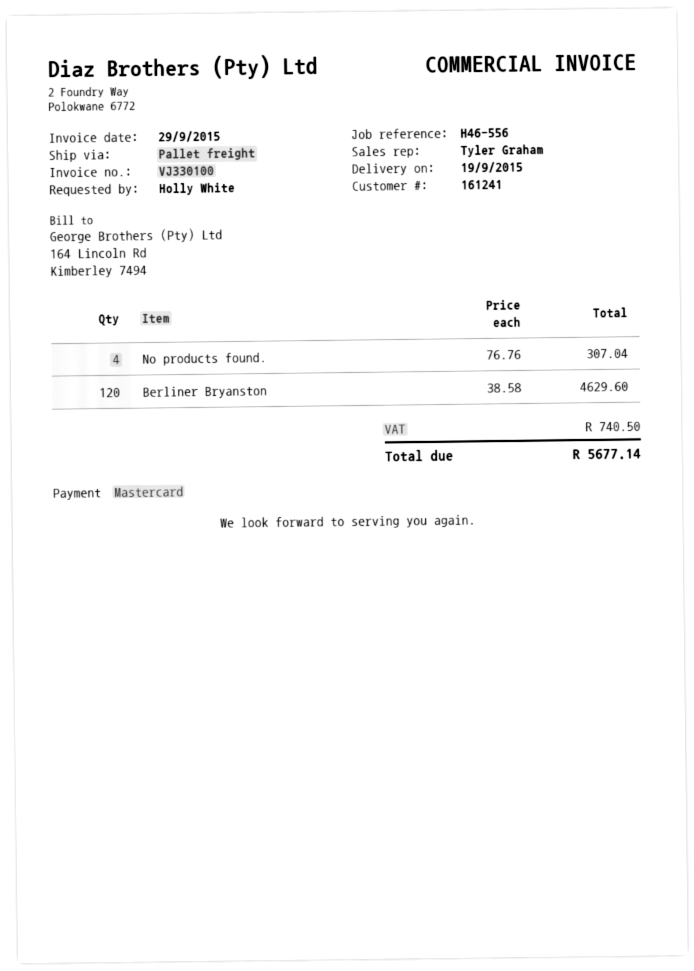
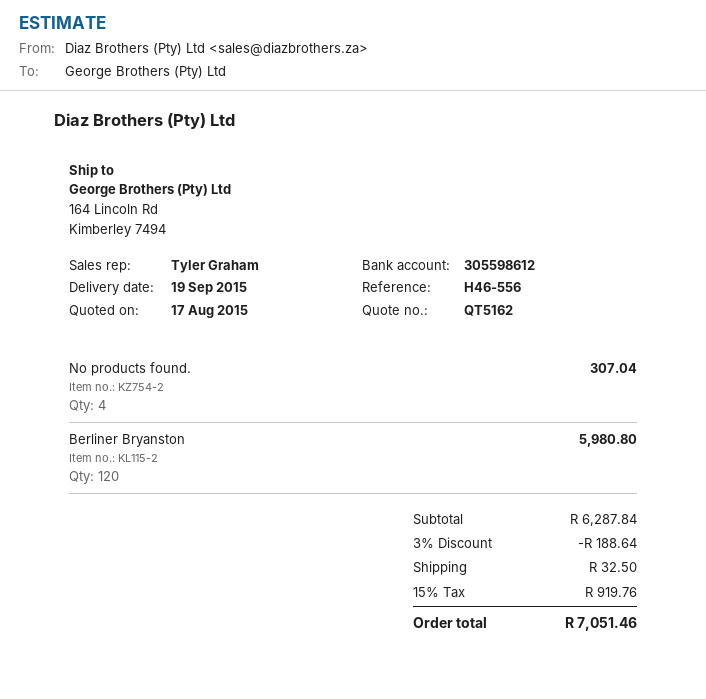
Berliner Bryanston: 120 for 4629.60 -> 120 for 5980.80
discount: none -> 3% = 188.64
shipping: none -> 32.50
tax: 740.50 -> 919.76
total: 5677.14 -> 7051.46

